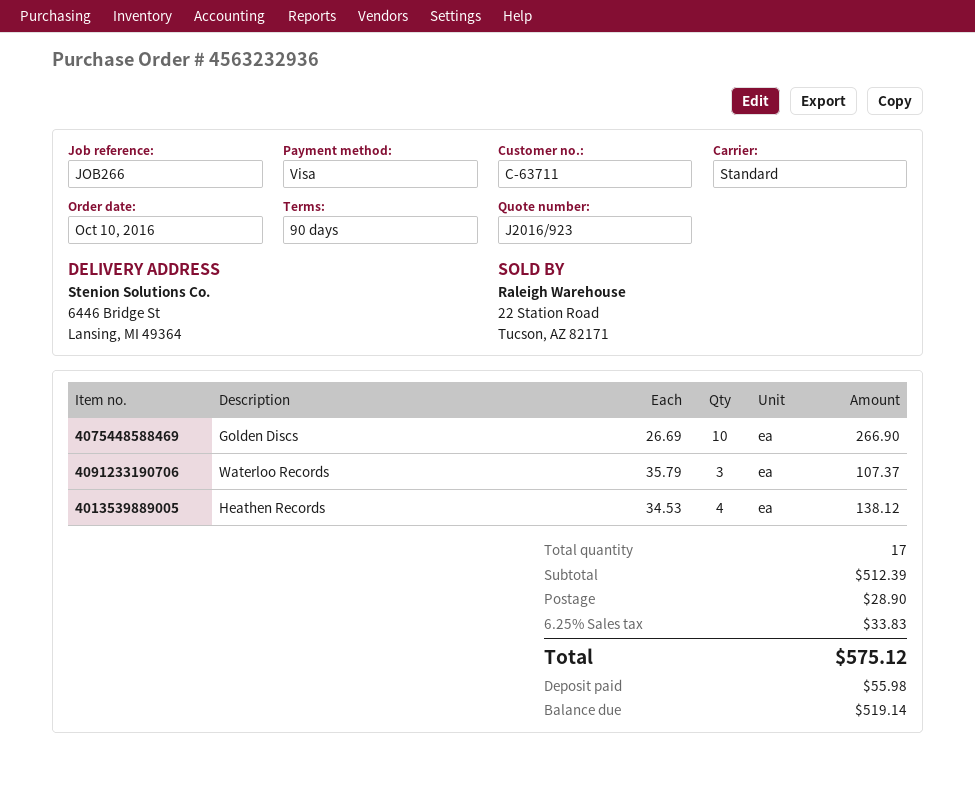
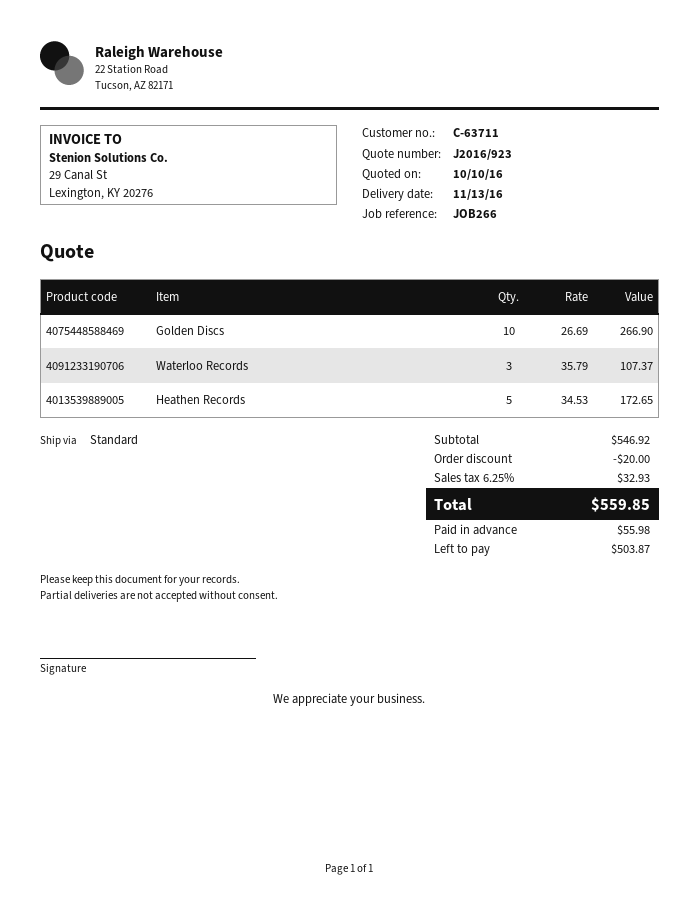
Heathen Records: 4 x 34.53 = 138.12 -> 5 x 34.53 = 172.65
subtotal: 512.39 -> 546.92
discount: none -> 20.00
shipping: 28.90 -> none
tax: 6.25% = 33.83 -> 6.25% = 32.93
total: 575.12 -> 559.85
balance: 519.14 -> 503.87

